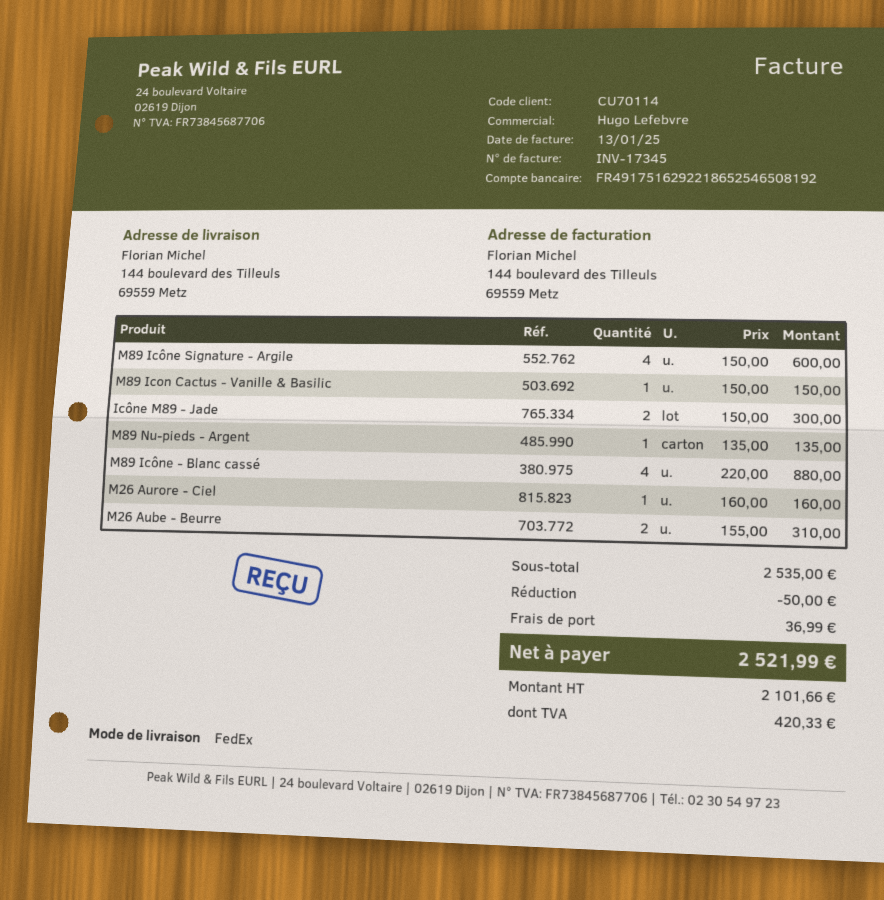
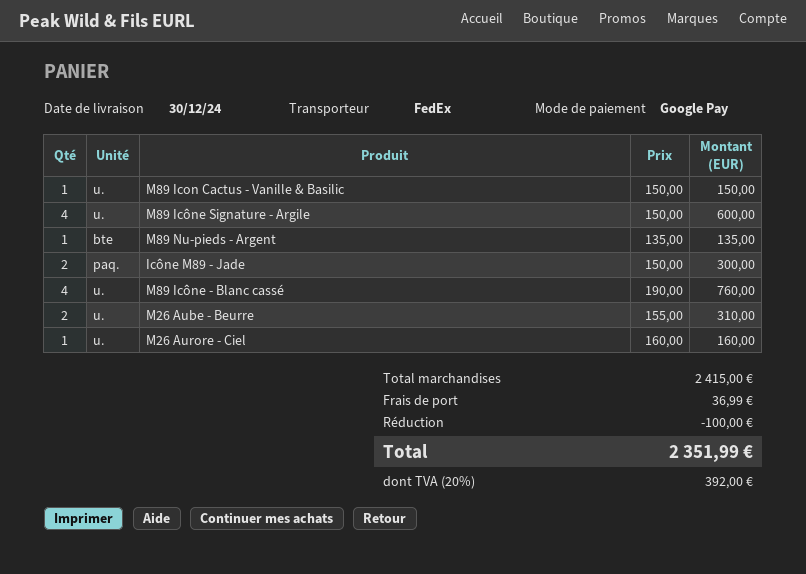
M89 Icône - Blanc cassé: 4 x 220.00 = 880.00 -> 4 x 190.00 = 760.00
subtotal: 2535.00 -> 2415.00
discount: 50.00 -> 100.00
tax: 420.33 -> 392.00
total: 2521.99 -> 2351.99

